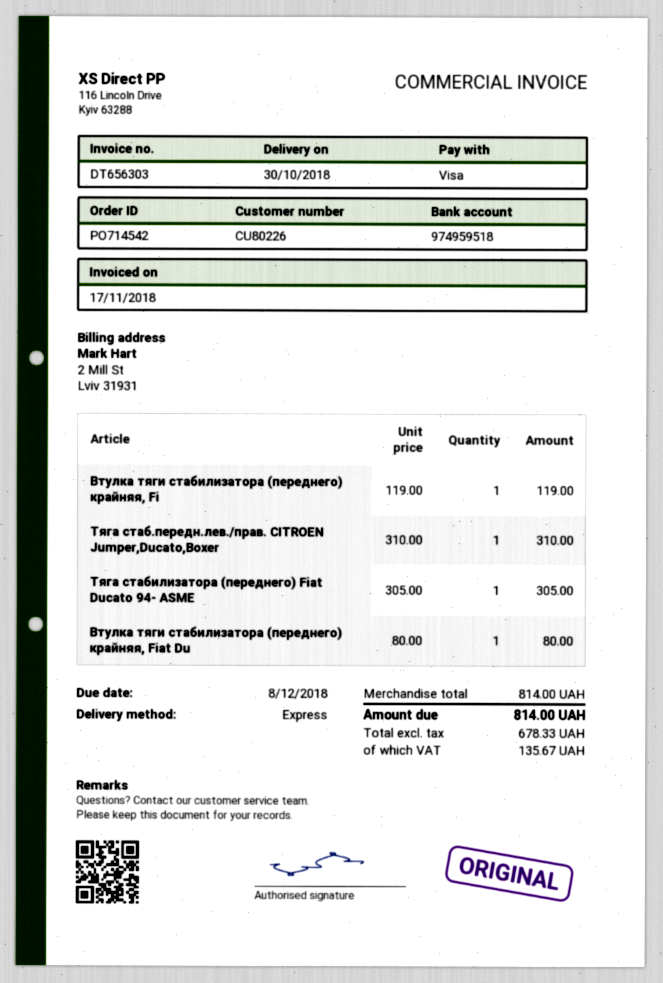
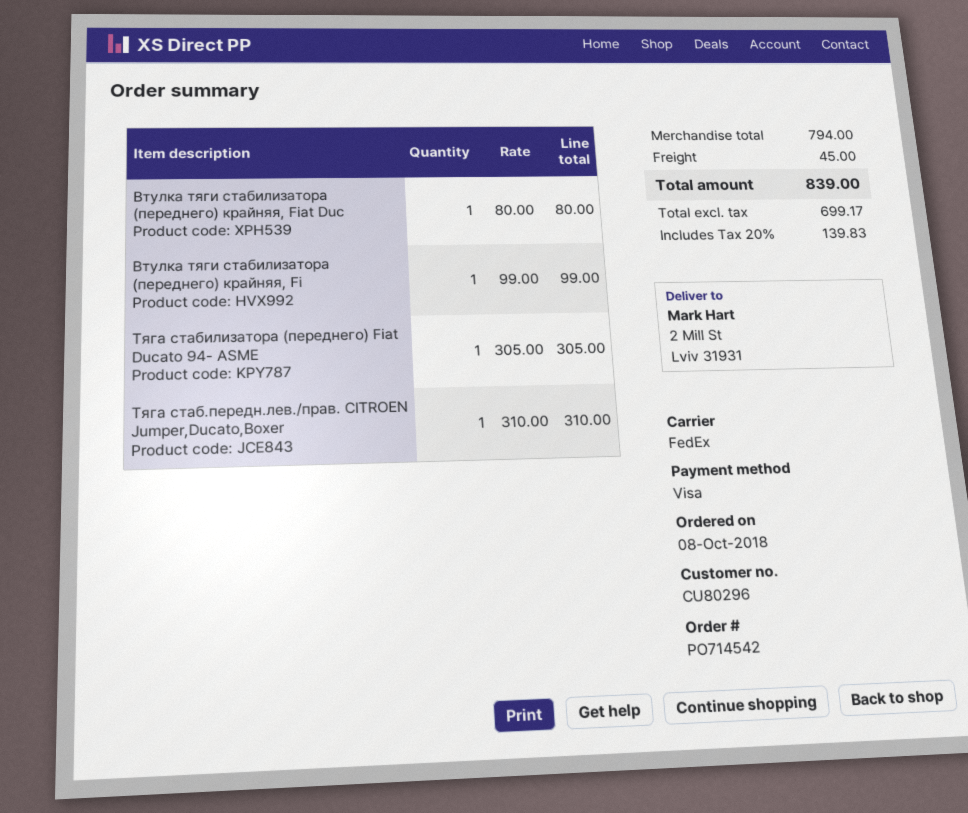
customer number: CU80226 -> CU80296
shipping method: express -> FedEx
Втулка тяги стабилизатора (переднего) крайняя, Fi: 1 x 119.00 = 119.00 -> 1 x 99.00 = 99.00
Втулка тяги стабилизатора (переднего) крайняя, Fiat Du: 1 x 80.00 = 80.00 -> none
Втулка тяги стабилизатора (переднего) крайняя, Fiat Duc: none -> 1 x 80.00 = 80.00
subtotal: 814.00 -> 794.00
shipping: none -> 45.00
net: 678.33 -> 699.17
tax: 135.67 -> 139.83
total: 814.00 -> 839.00

